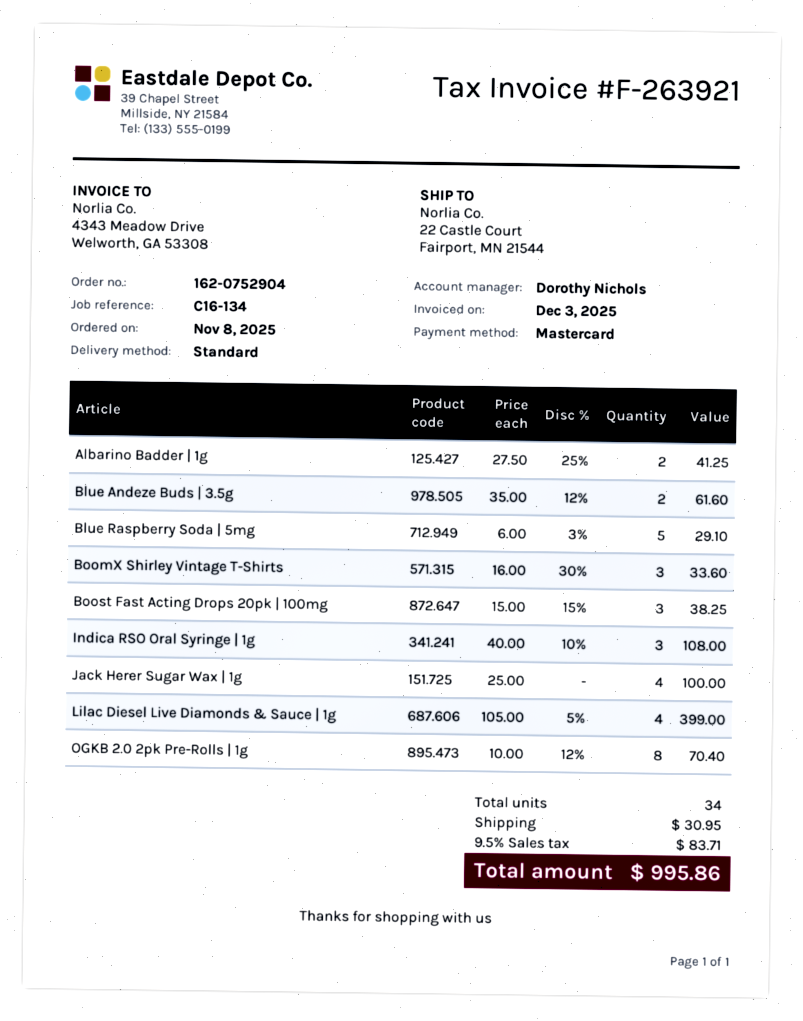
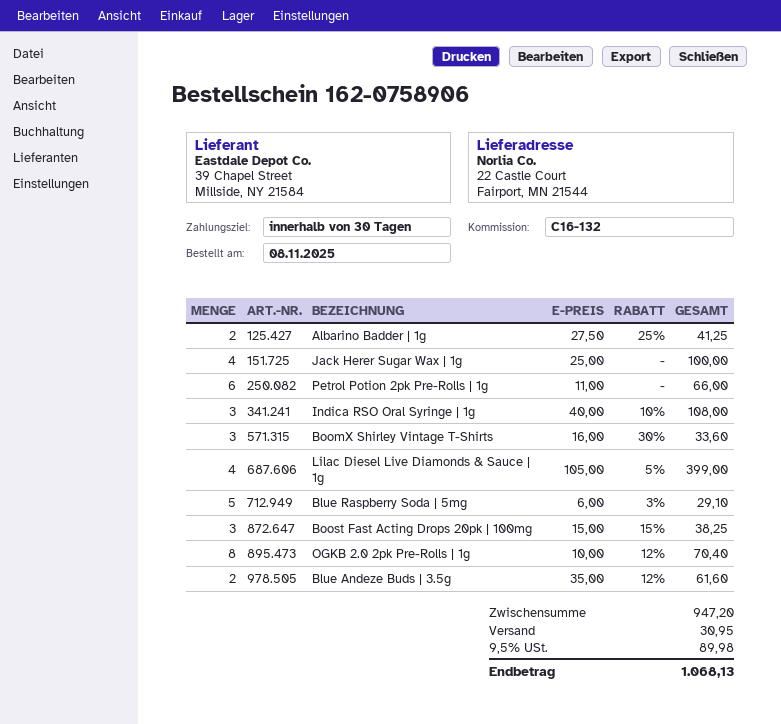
order number: 162-0752904 -> 162-0758906
reference: C16-134 -> C16-132
Petrol Potion 2pk Pre-Rolls | 1g: none -> 6 x 11.00 = 66.00
tax: 9.5% = 83.71 -> 9.5% = 89.98
total: 995.86 -> 1068.13

